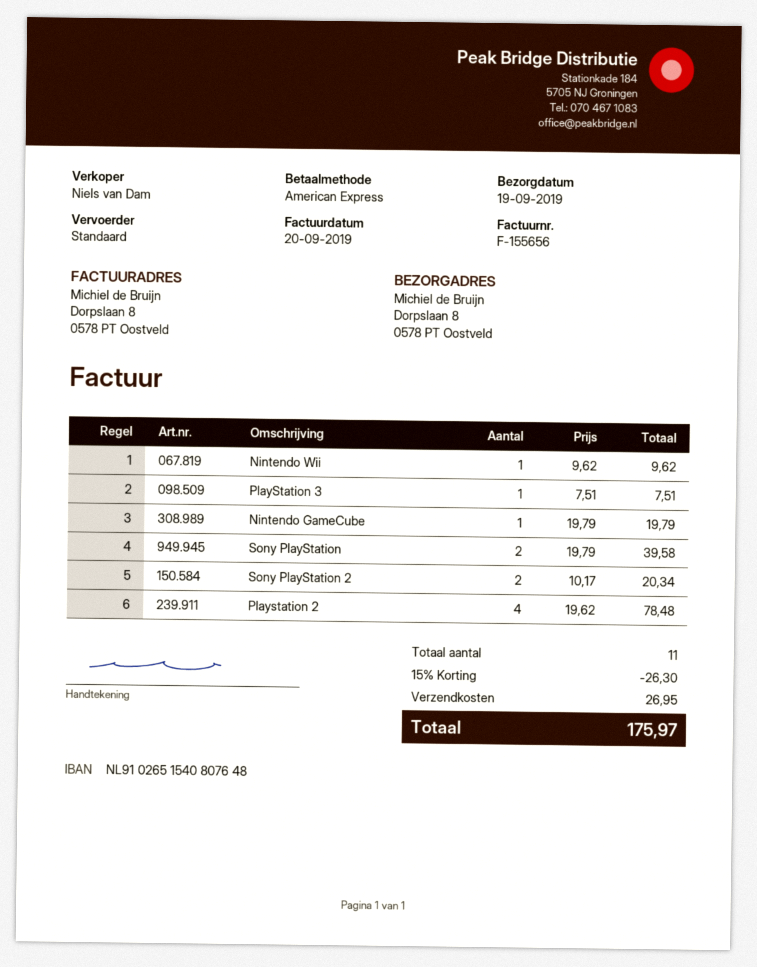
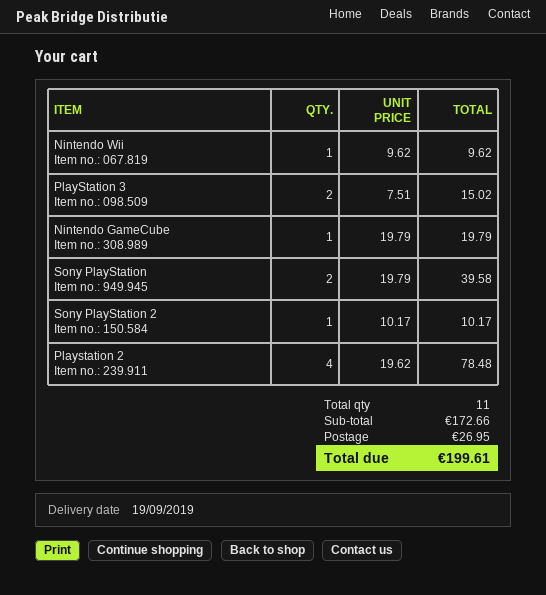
PlayStation 3: 1 x 7.51 = 7.51 -> 2 x 7.51 = 15.02
Sony PlayStation 2: 2 x 10.17 = 20.34 -> 1 x 10.17 = 10.17
discount: 15% = 26.30 -> none
total: 175.97 -> 199.61

